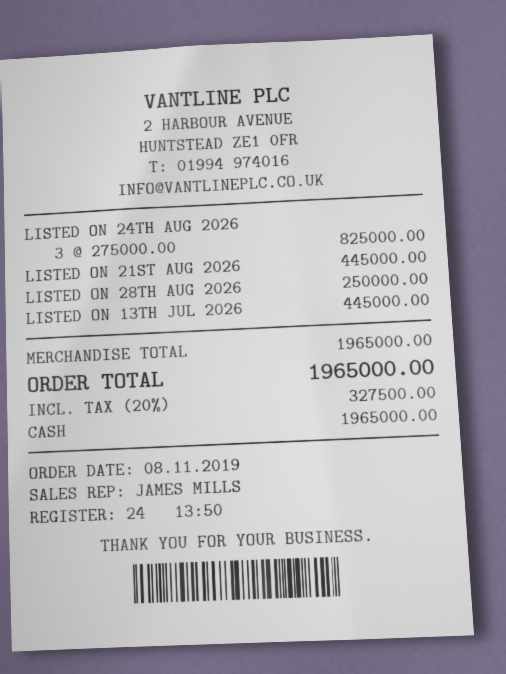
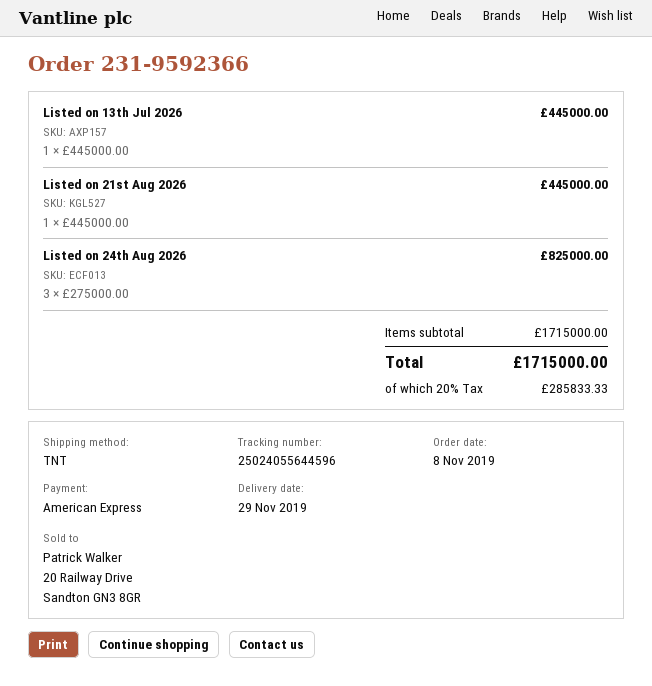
payment method: cash -> American Express
LISTED ON 28TH AUG 2026: 1 x 250000.00 = 250000.00 -> none
subtotal: 1965000.00 -> 1715000.00
tax: 20% = 327500.00 -> 20% = 285833.33
total: 1965000.00 -> 1715000.00

